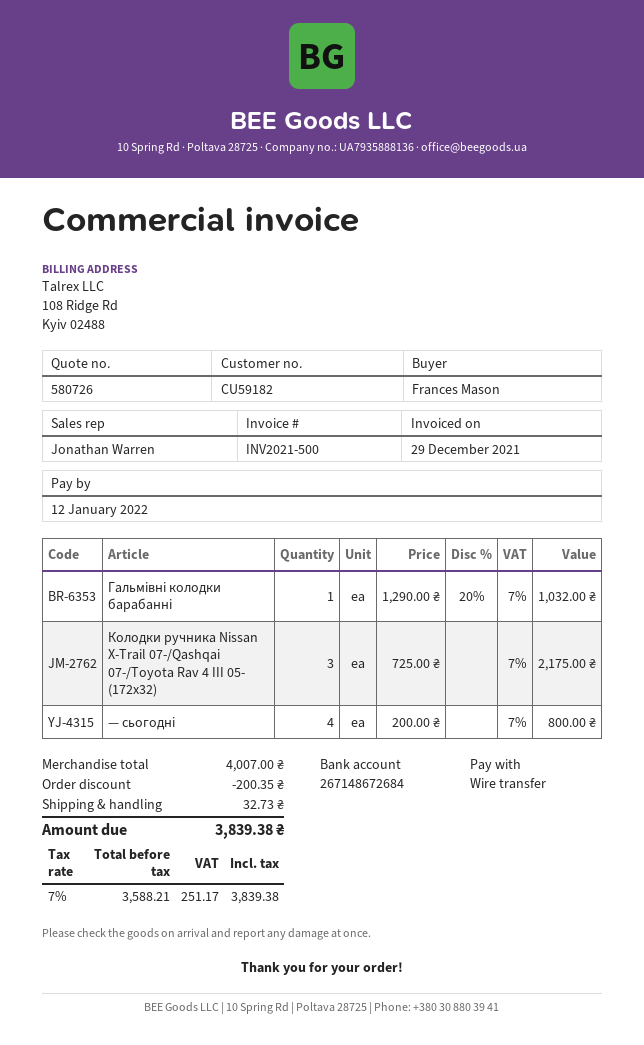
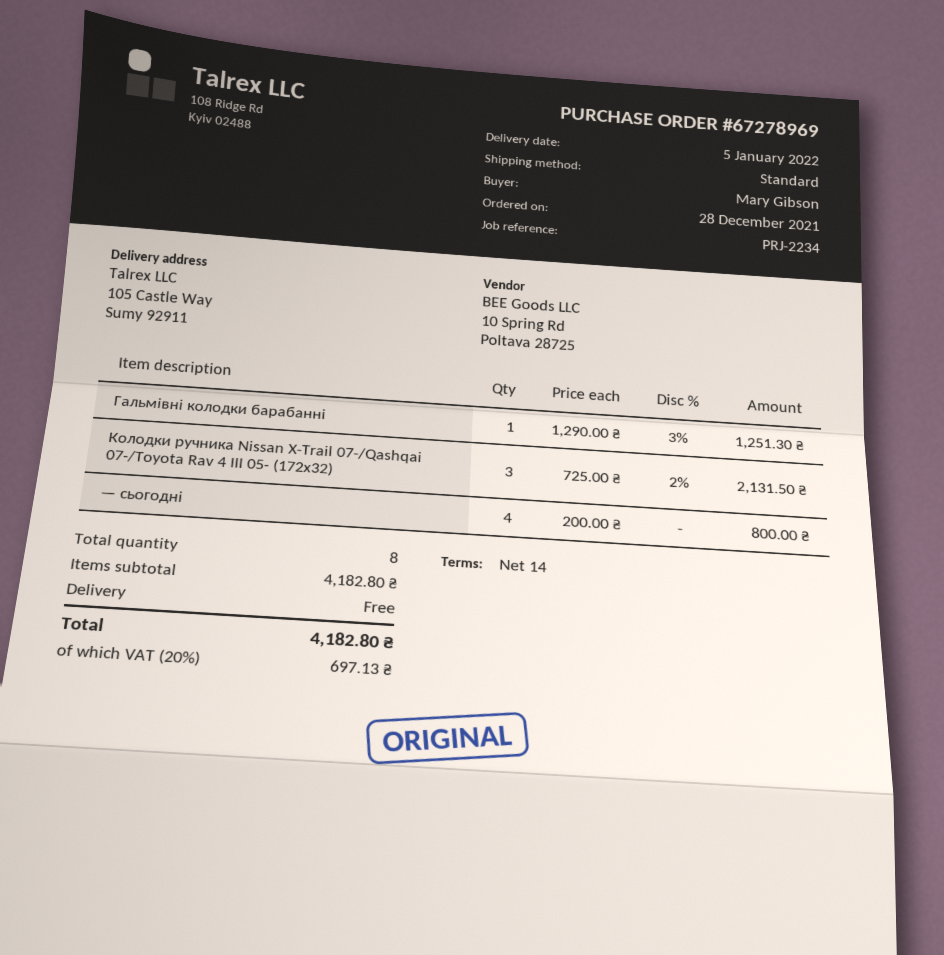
ordered by: Frances Mason -> Mary Gibson
Гальмівні колодки барабанні: 1 x 1290.00 - 20% = 1032.00 -> 1 x 1290.00 - 3% = 1251.30
Колодки ручника Nissan X-Trail 07-/Qashqai 07-/Toyota Rav 4 III 05- (172x32): 3 x 725.00 = 2175.00 -> 3 x 725.00 - 2% = 2131.50
subtotal: 4007.00 -> 4182.80
discount: 200.35 -> none
shipping: 32.73 -> 0.00
tax: 7% = 251.17 -> 20% = 697.13
total: 3839.38 -> 4182.80

